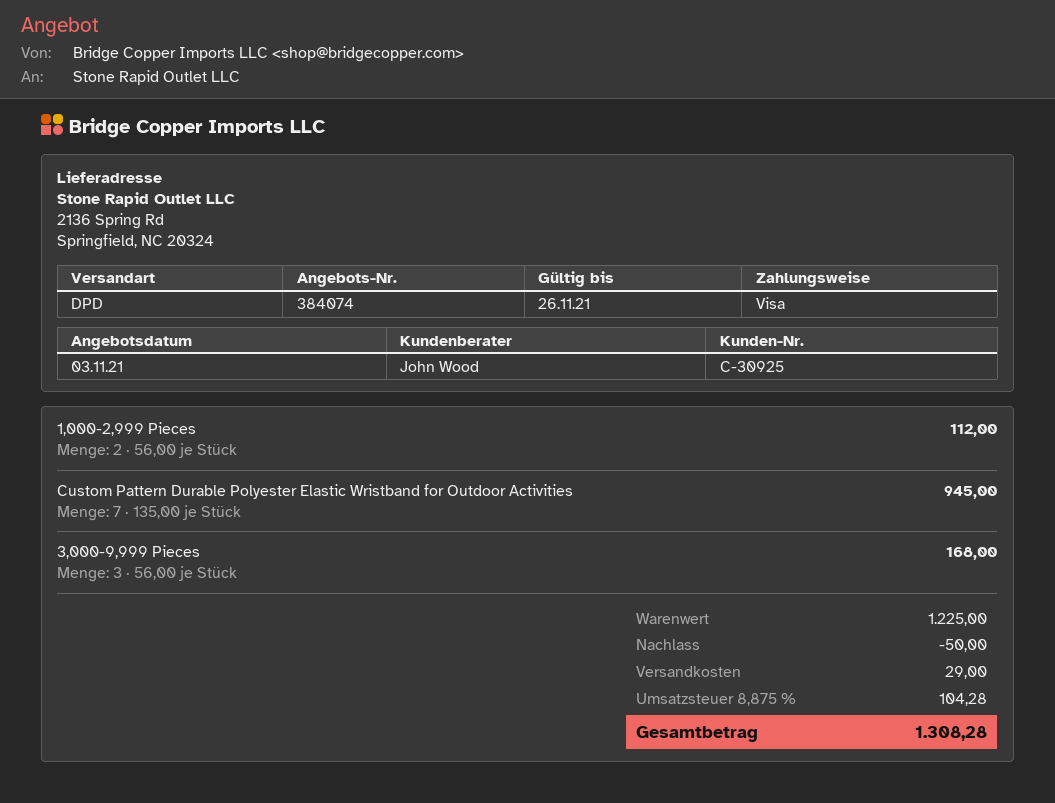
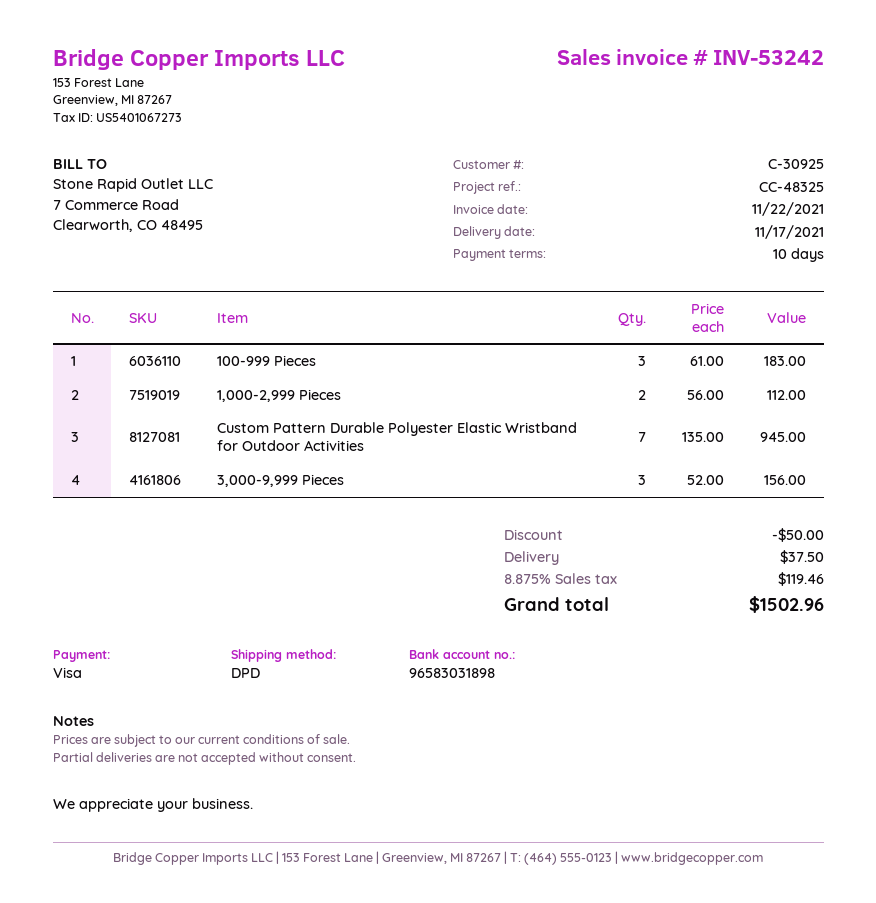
3,000-9,999 Pieces: 3 x 56.00 = 168.00 -> 3 x 52.00 = 156.00
100-999 Pieces: none -> 3 x 61.00 = 183.00
shipping: 29.00 -> 37.50
tax: 8.875% = 104.28 -> 8.875% = 119.46
total: 1308.28 -> 1502.96

